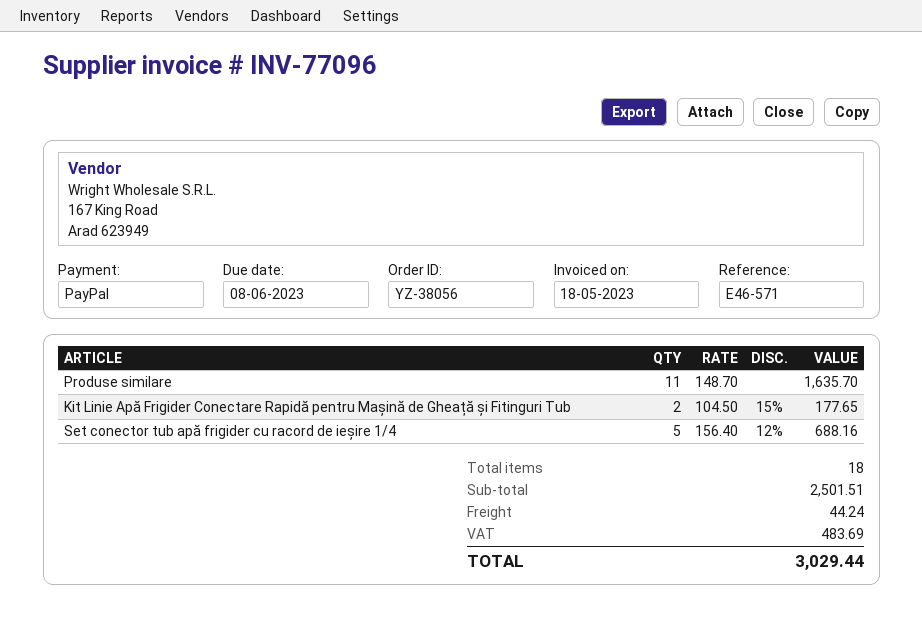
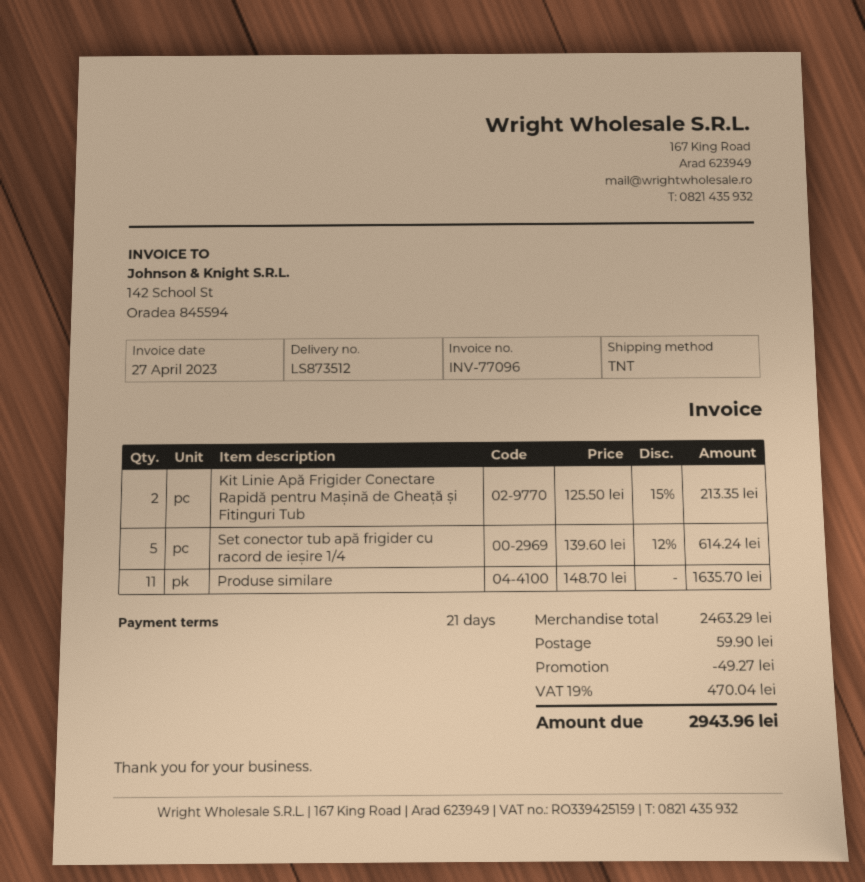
invoice date: 2023-05-18 -> 2023-04-27
Kit Linie Apă Frigider Conectare Rapidă pentru Mașină de Gheață și Fitinguri Tub: 2 x 104.50 - 15% = 177.65 -> 2 x 125.50 - 15% = 213.35
Set conector tub apă frigider cu racord de ieșire 1/4: 5 x 156.40 - 12% = 688.16 -> 5 x 139.60 - 12% = 614.24
subtotal: 2501.51 -> 2463.29
discount: none -> 49.27
shipping: 44.24 -> 59.90
tax: 483.69 -> 470.04
total: 3029.44 -> 2943.96

